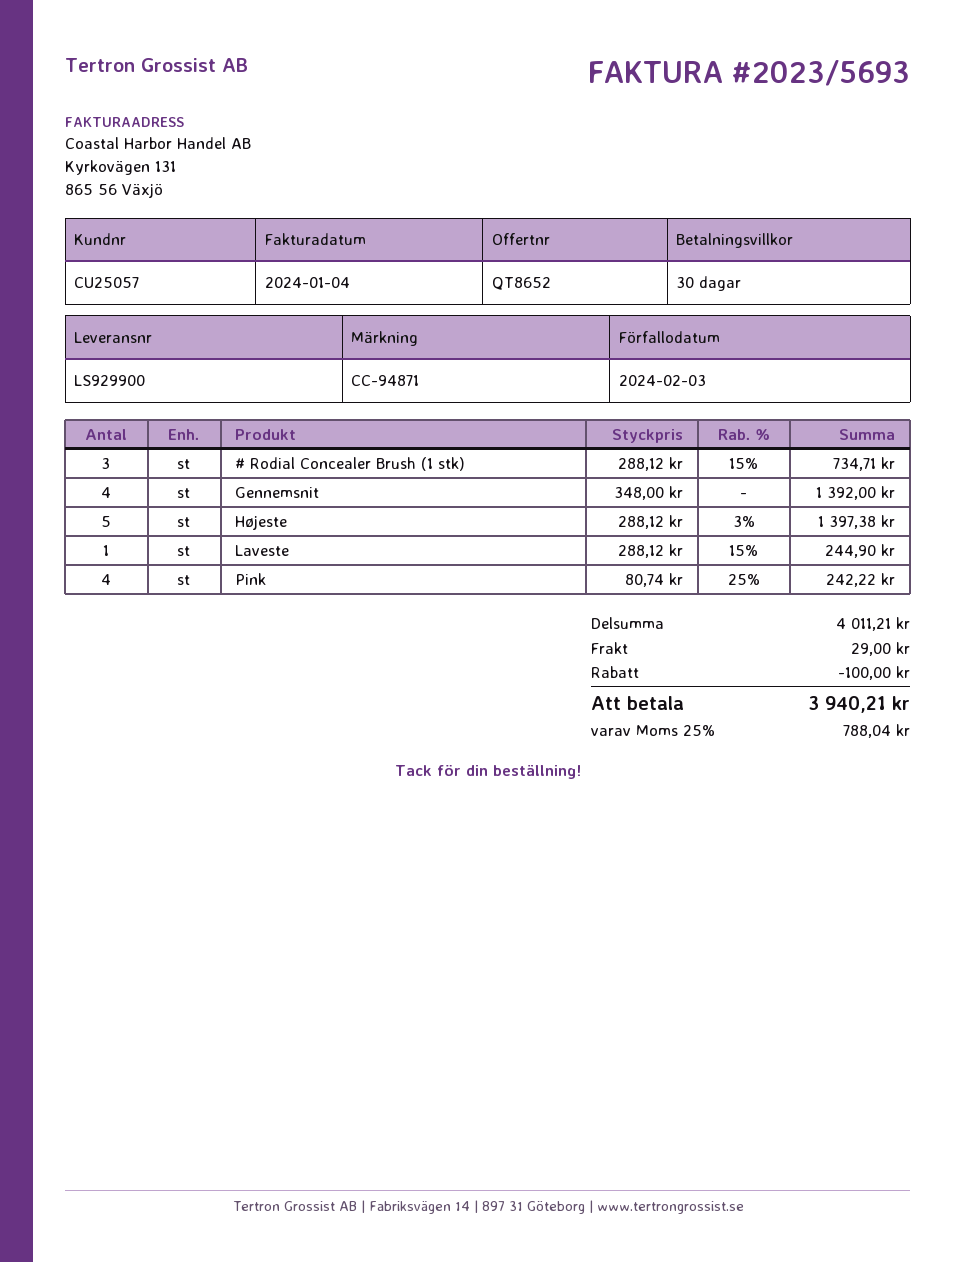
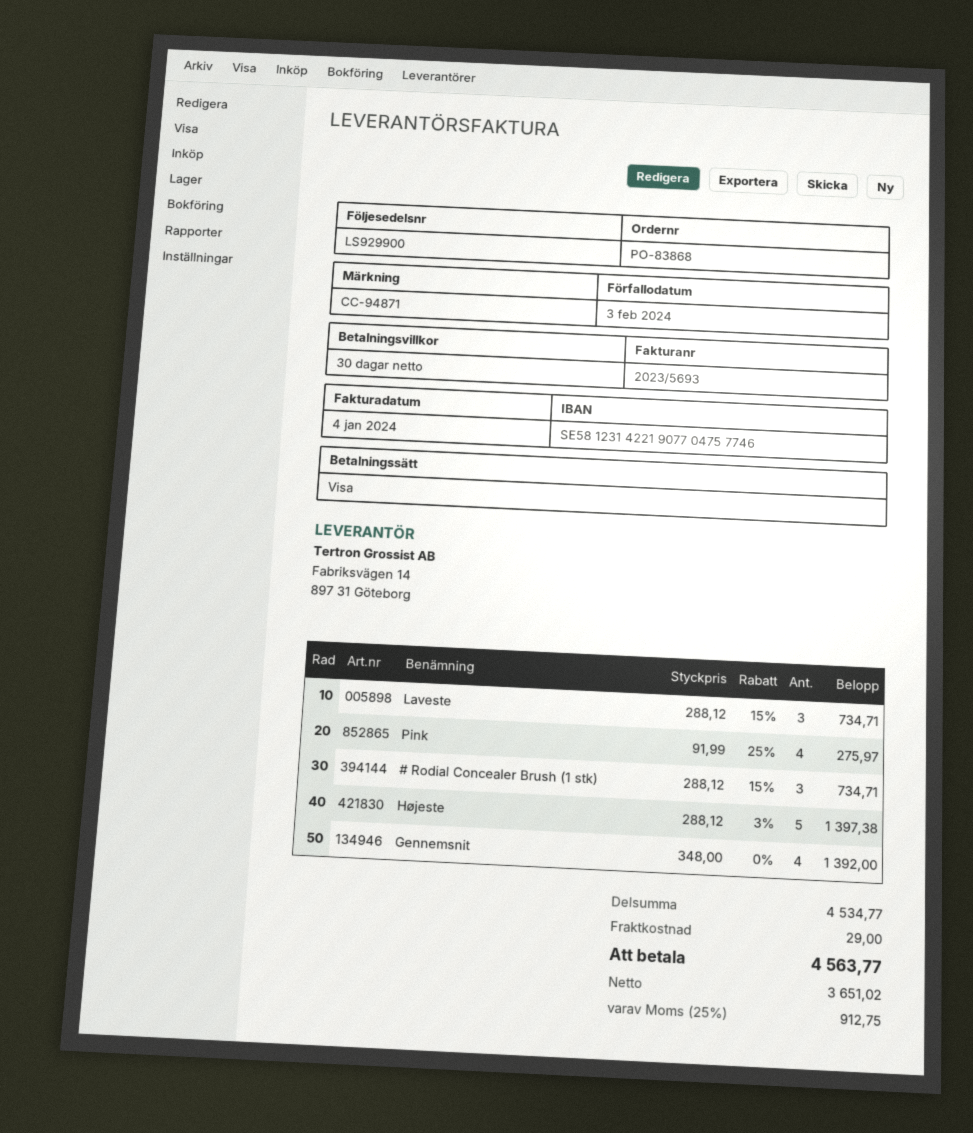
Laveste: 1 x 288.12 - 15% = 244.90 -> 3 x 288.12 - 15% = 734.71
Pink: 4 x 80.74 - 25% = 242.22 -> 4 x 91.99 - 25% = 275.97
subtotal: 4011.21 -> 4534.77
discount: 100.00 -> none
tax: 25% = 788.04 -> 25% = 912.75
total: 3940.21 -> 4563.77

